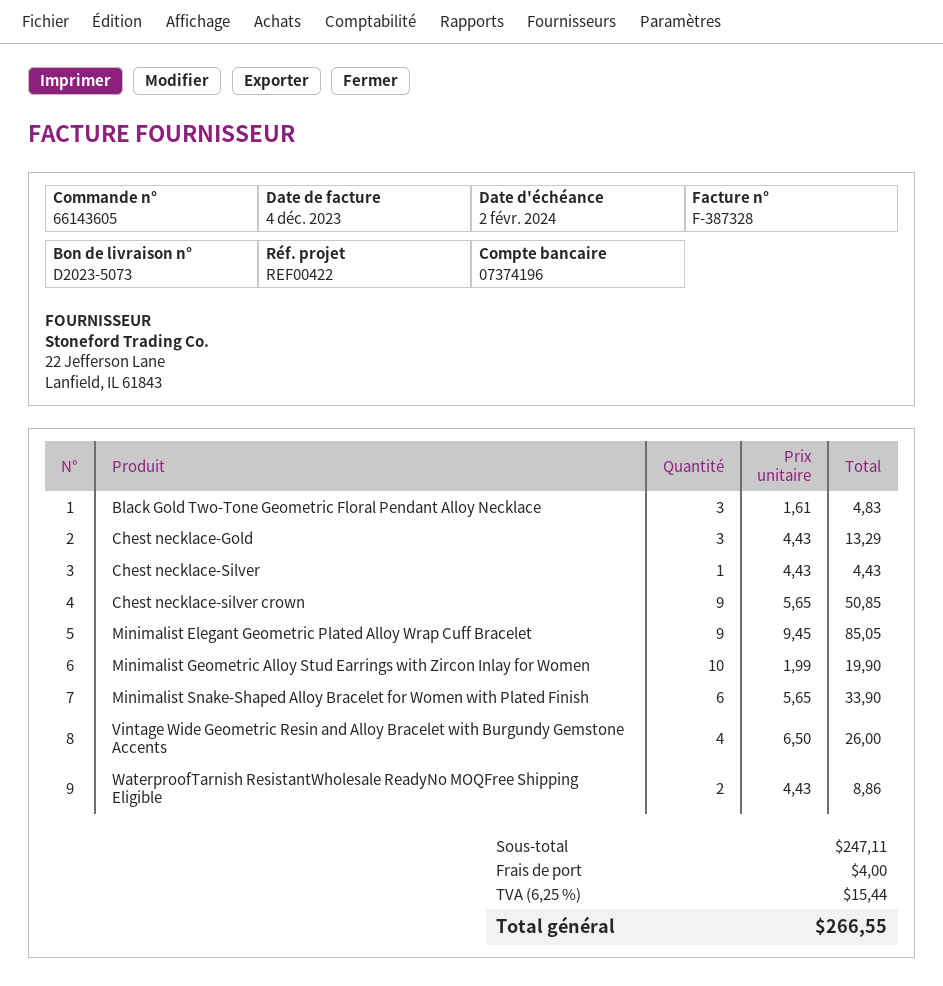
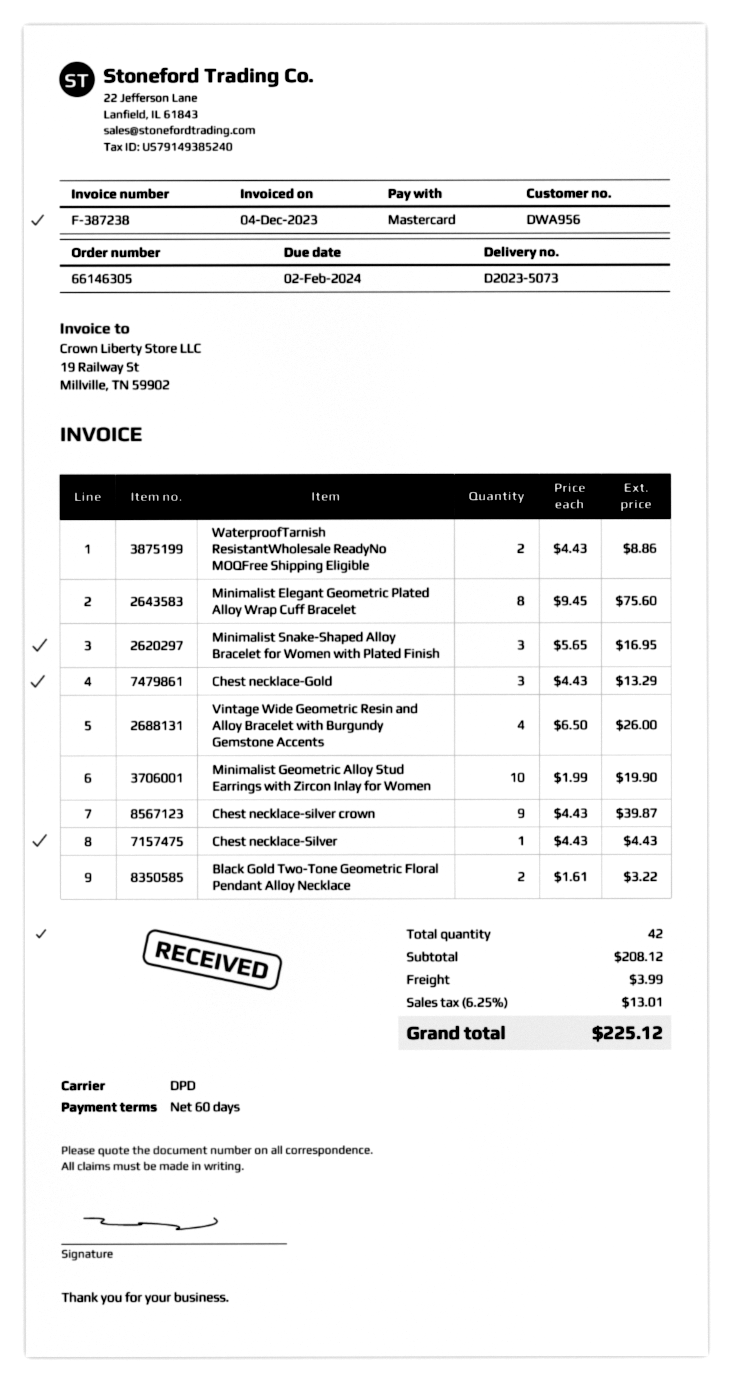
order number: 66143605 -> 66146305
invoice number: F-387328 -> F-387238
Black Gold Two-Tone Geometric Floral Pendant Alloy Necklace: 3 x 1.61 = 4.83 -> 2 x 1.61 = 3.22
Chest necklace-silver crown: 9 x 5.65 = 50.85 -> 9 x 4.43 = 39.87
Minimalist Elegant Geometric Plated Alloy Wrap Cuff Bracelet: 9 x 9.45 = 85.05 -> 8 x 9.45 = 75.60
Minimalist Snake-Shaped Alloy Bracelet for Women with Plated Finish: 6 x 5.65 = 33.90 -> 3 x 5.65 = 16.95
subtotal: 247.11 -> 208.12
shipping: 4.00 -> 3.99
tax: 6.25% = 15.44 -> 6.25% = 13.01
total: 266.55 -> 225.12

